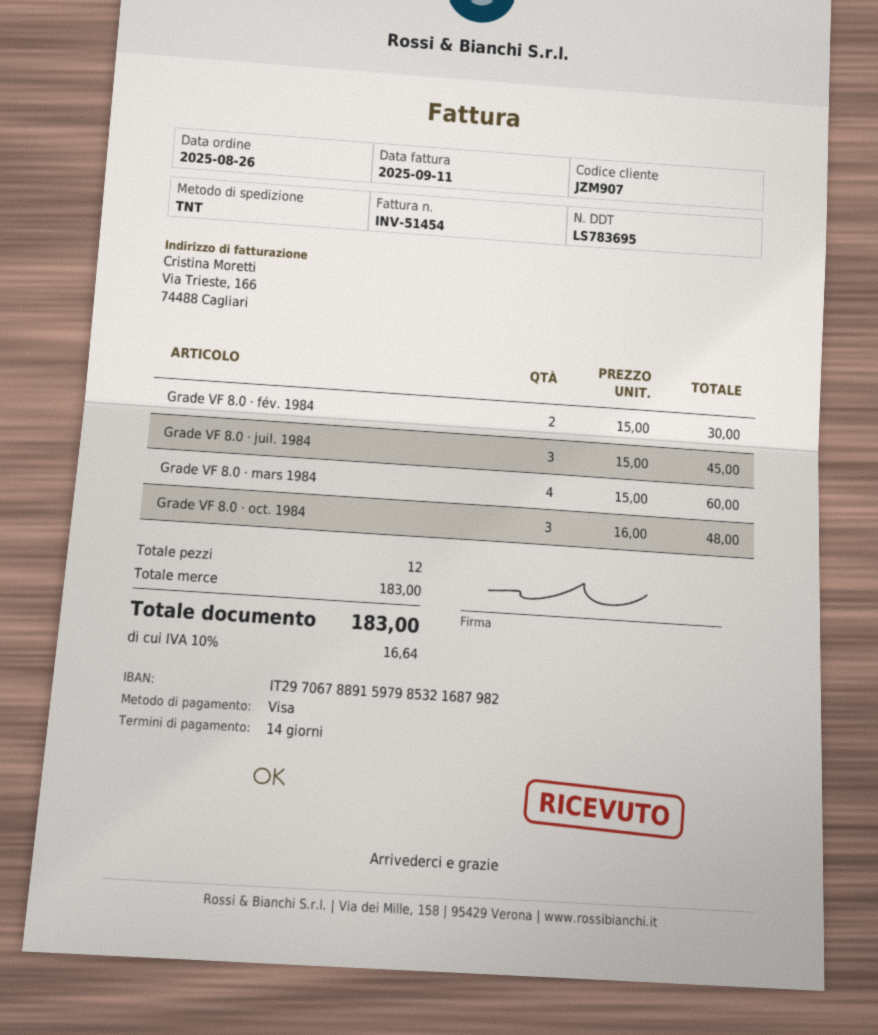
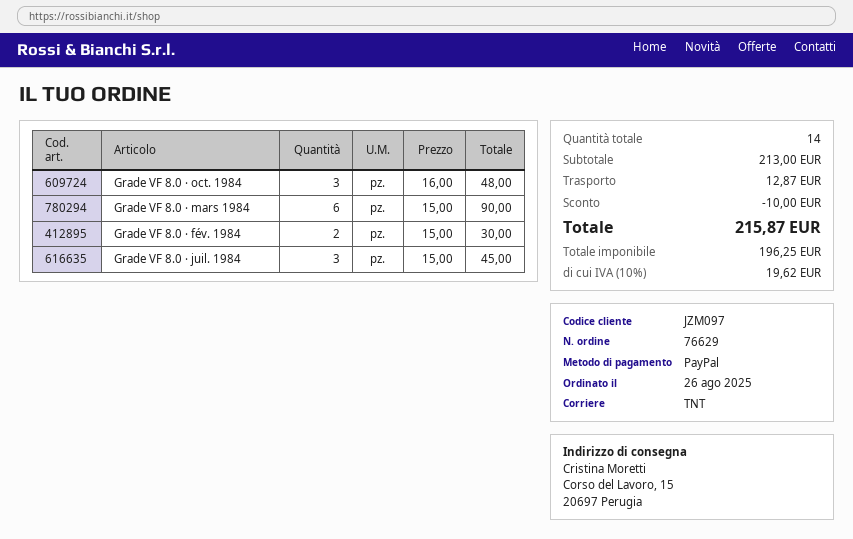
customer number: JZM907 -> JZM097
payment method: Visa -> PayPal
Grade VF 8.0 · mars 1984: 4 x 15.00 = 60.00 -> 6 x 15.00 = 90.00
total quantity: 12 -> 14
subtotal: 183.00 -> 213.00
discount: none -> 10.00
shipping: none -> 12.87
tax: 10% = 16.64 -> 10% = 19.62
total: 183.00 -> 215.87

